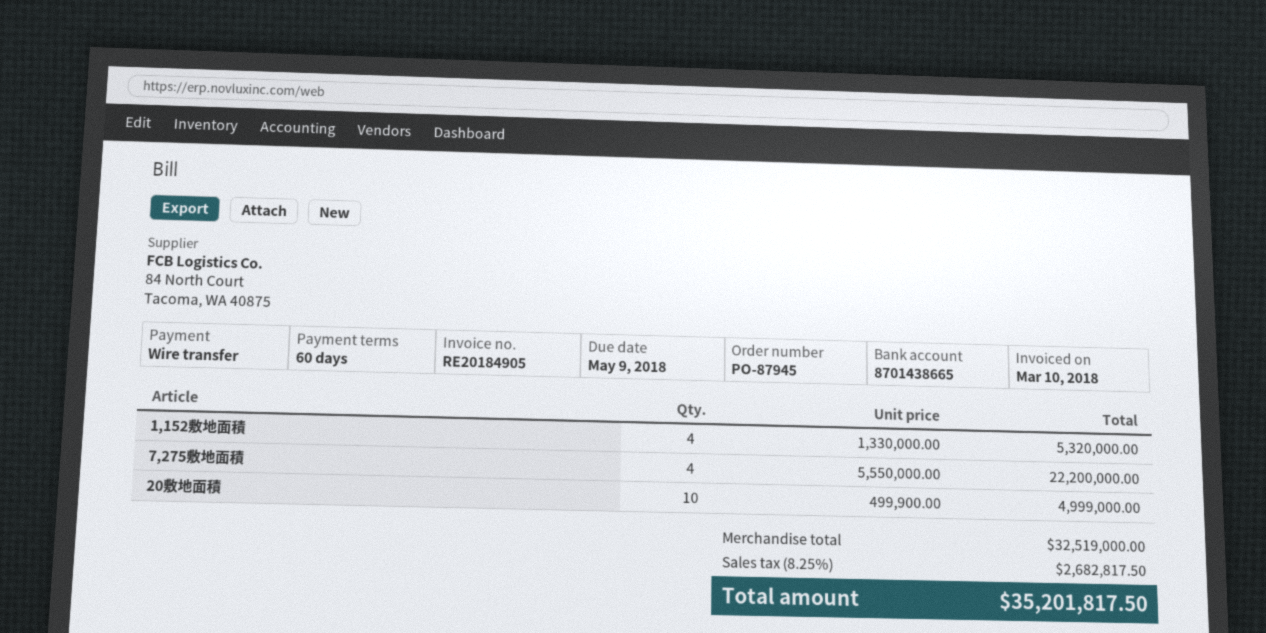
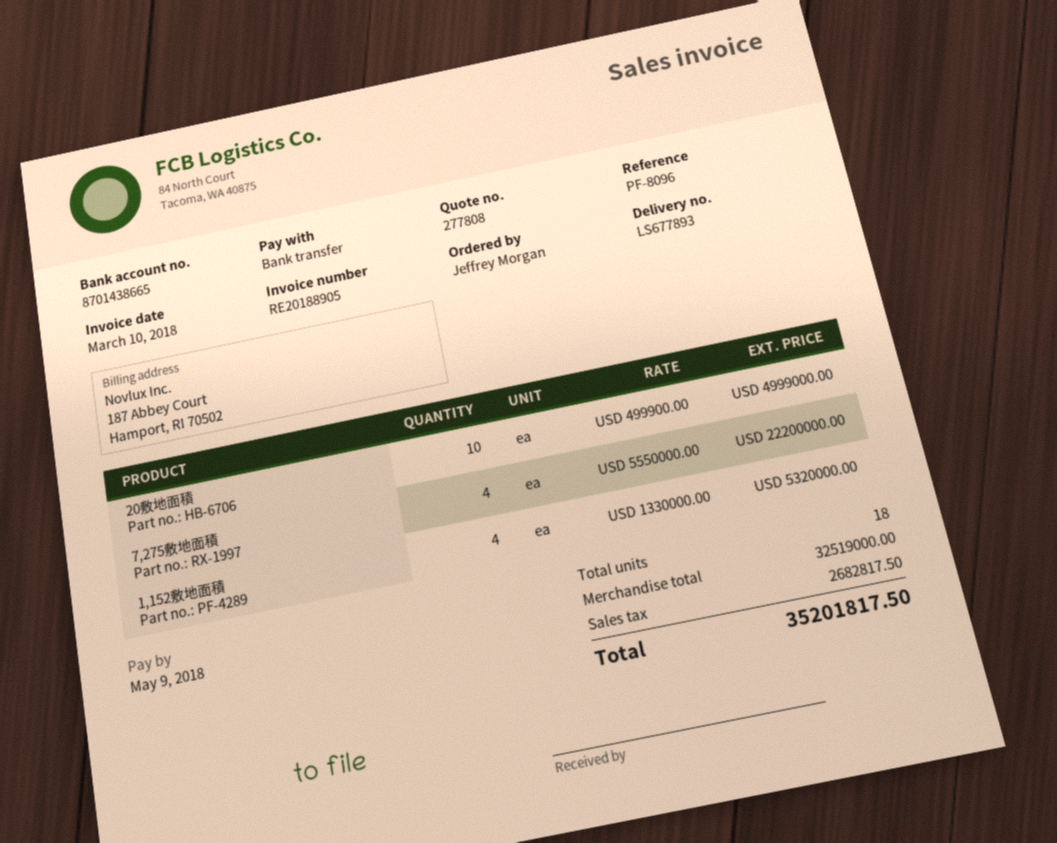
invoice number: RE20184905 -> RE20188905

